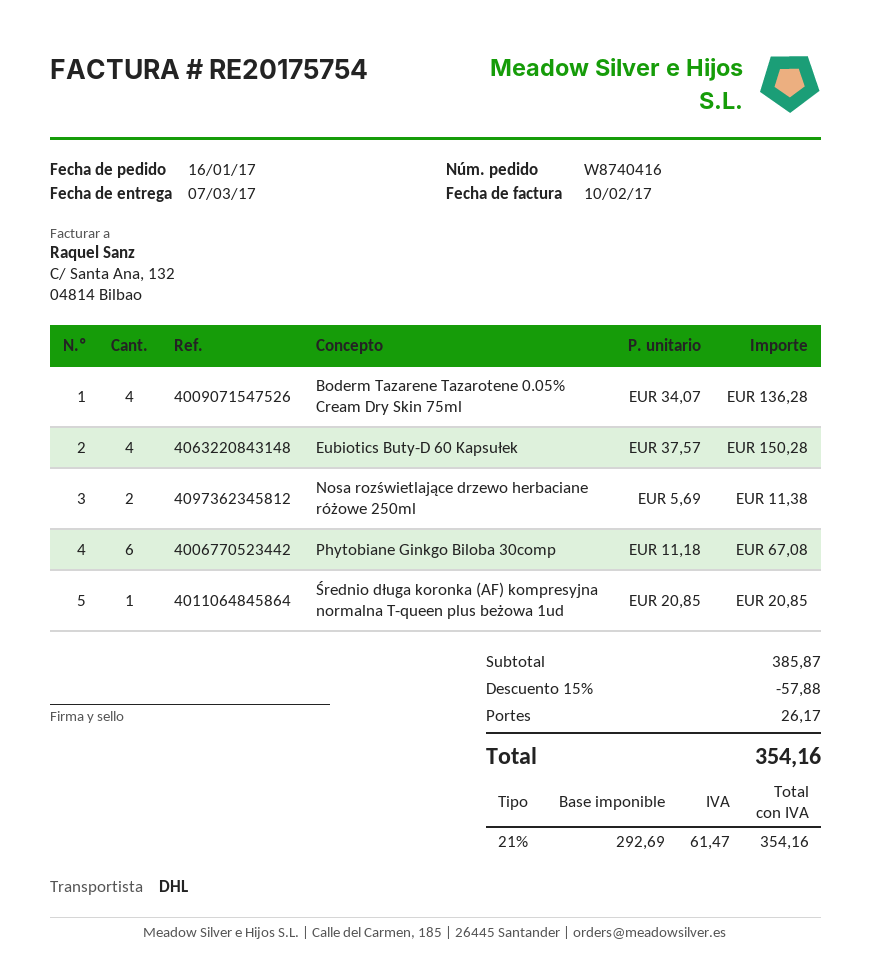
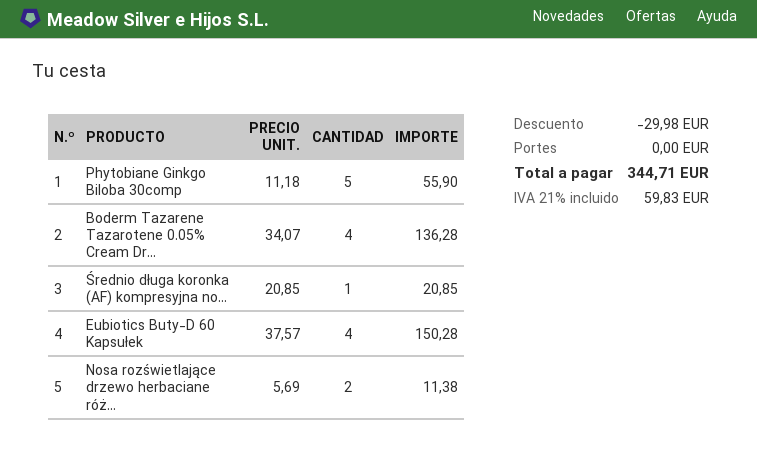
Phytobiane Ginkgo Biloba 30comp: 6 x 11.18 = 67.08 -> 5 x 11.18 = 55.90
discount: 57.88 -> 29.98
shipping: 26.17 -> 0.00
tax: 21% = 61.47 -> 21% = 59.83
total: 354.16 -> 344.71

